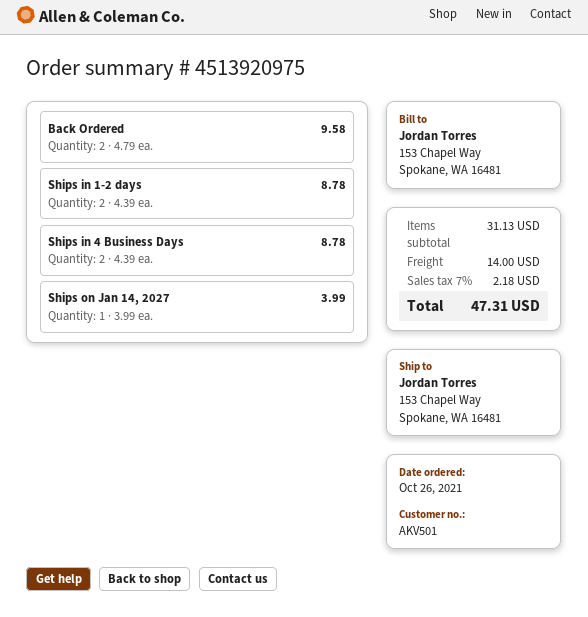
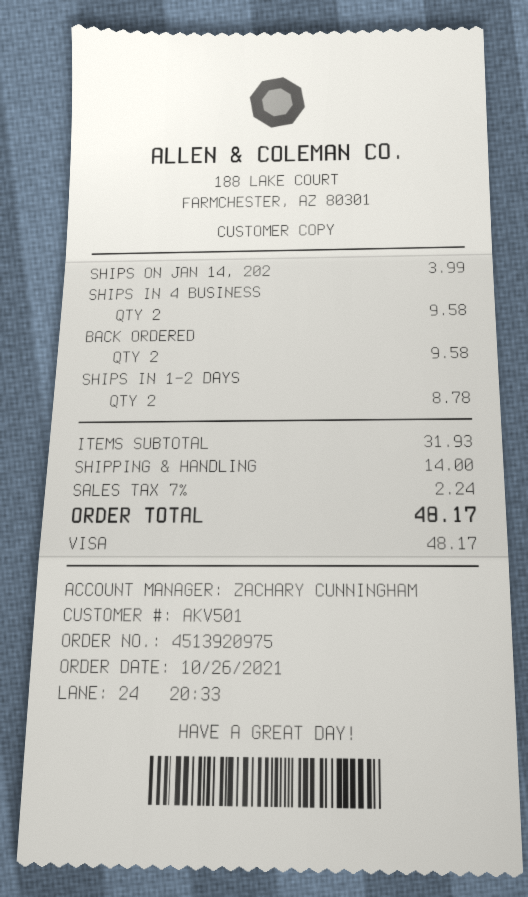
Ships in 4 Business Days: 2 for 8.78 -> 2 for 9.58
subtotal: 31.13 -> 31.93
tax: 7% = 2.18 -> 7% = 2.24
total: 47.31 -> 48.17

